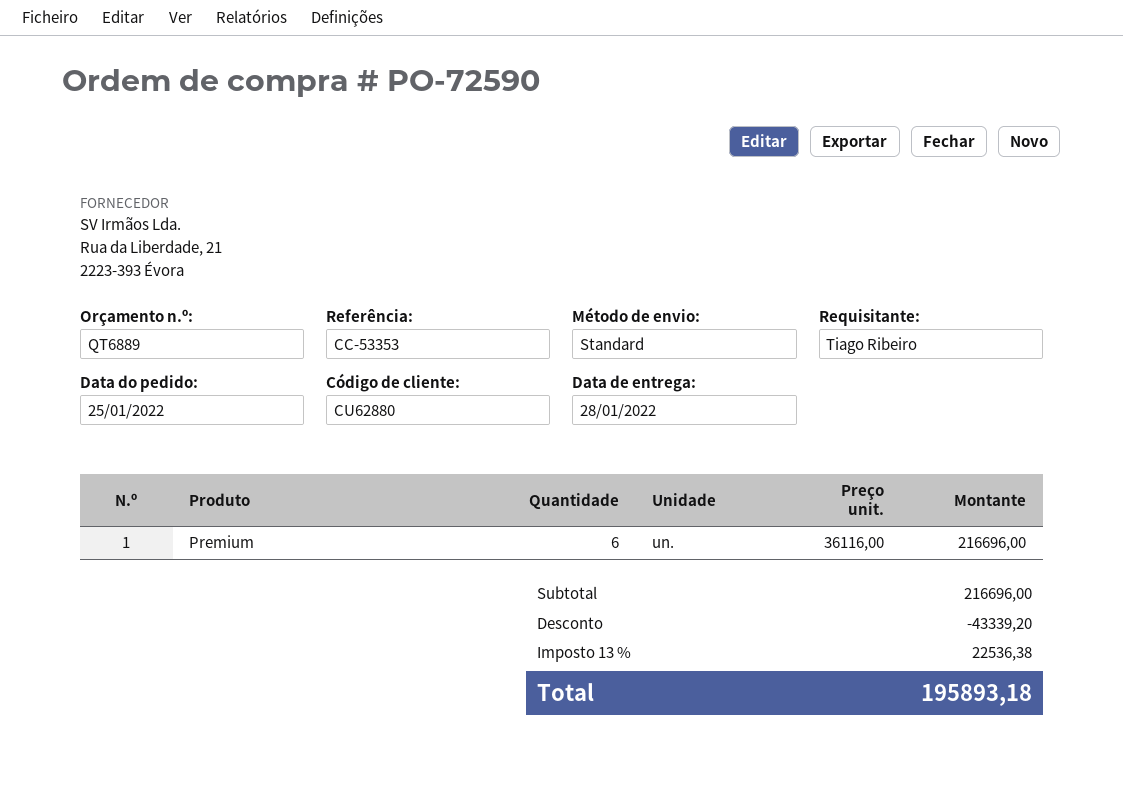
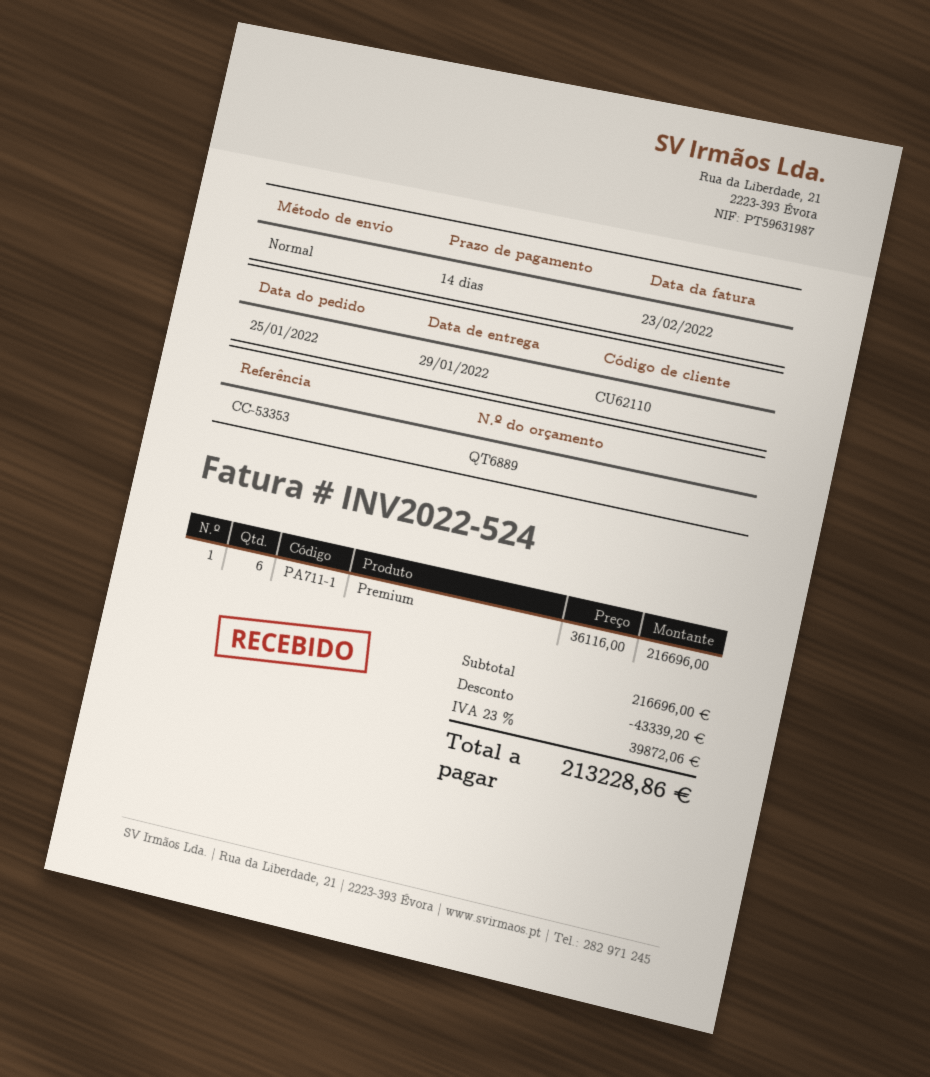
delivery date: 2022-01-28 -> 2022-01-29
customer number: CU62880 -> CU62110
tax: 13% = 22536.38 -> 23% = 39872.06
total: 195893.18 -> 213228.86

